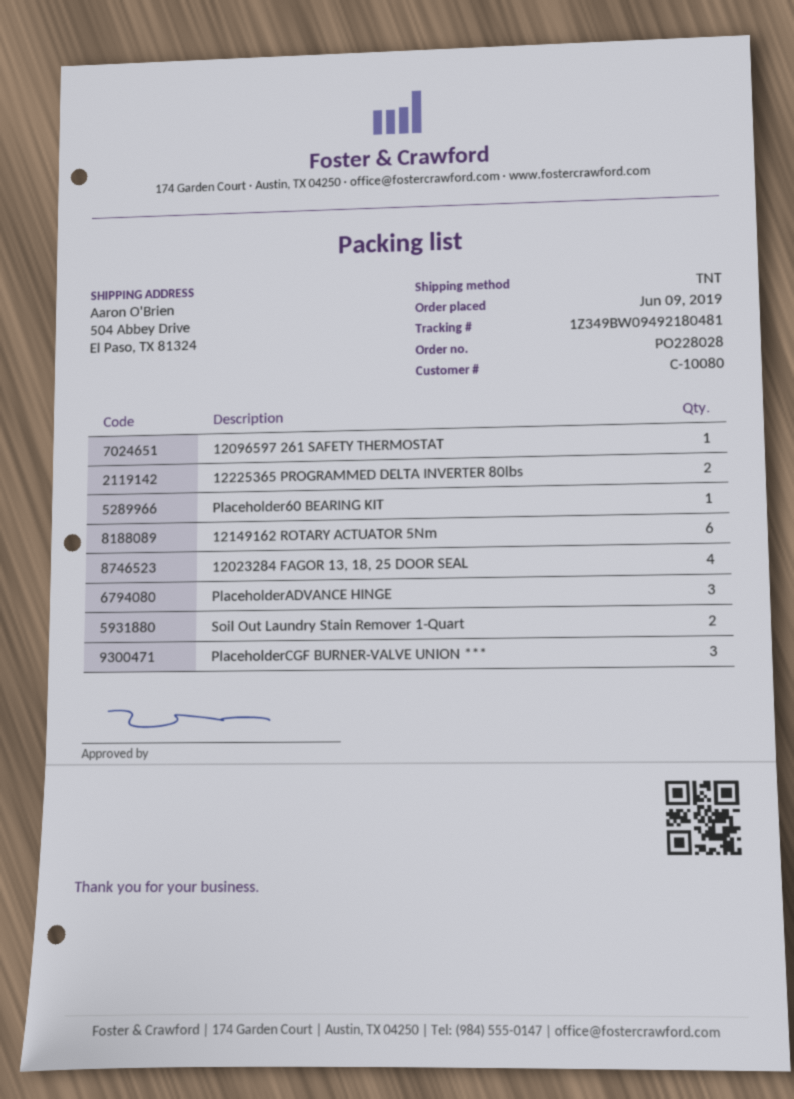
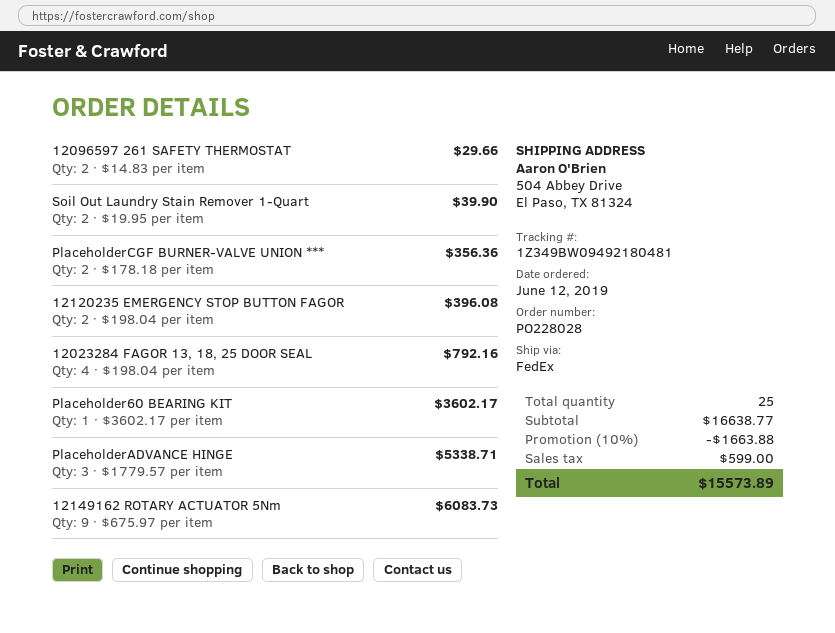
order date: 2019-06-09 -> 2019-06-12
shipping method: TNT -> FedEx
12096597 261 SAFETY THERMOSTAT: 1 -> 2
12225365 PROGRAMMED DELTA INVERTER 80lbs: 2 -> none
12149162 ROTARY ACTUATOR 5Nm: 6 -> 9
PlaceholderCGF BURNER-VALVE UNION ***: 3 -> 2
12120235 EMERGENCY STOP BUTTON FAGOR: none -> 2

